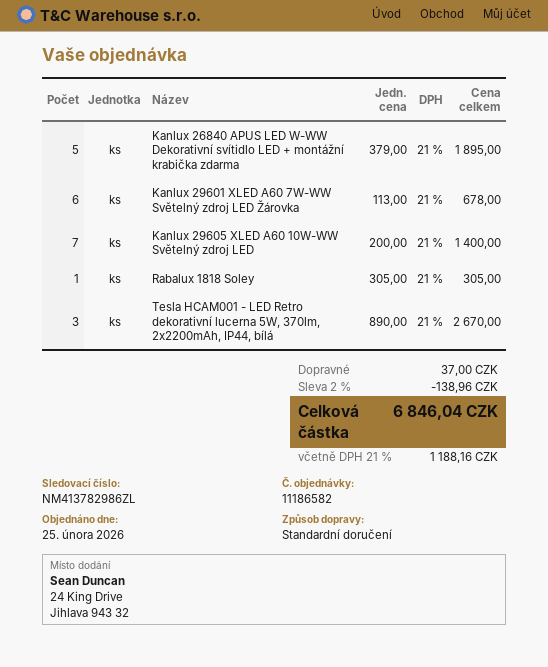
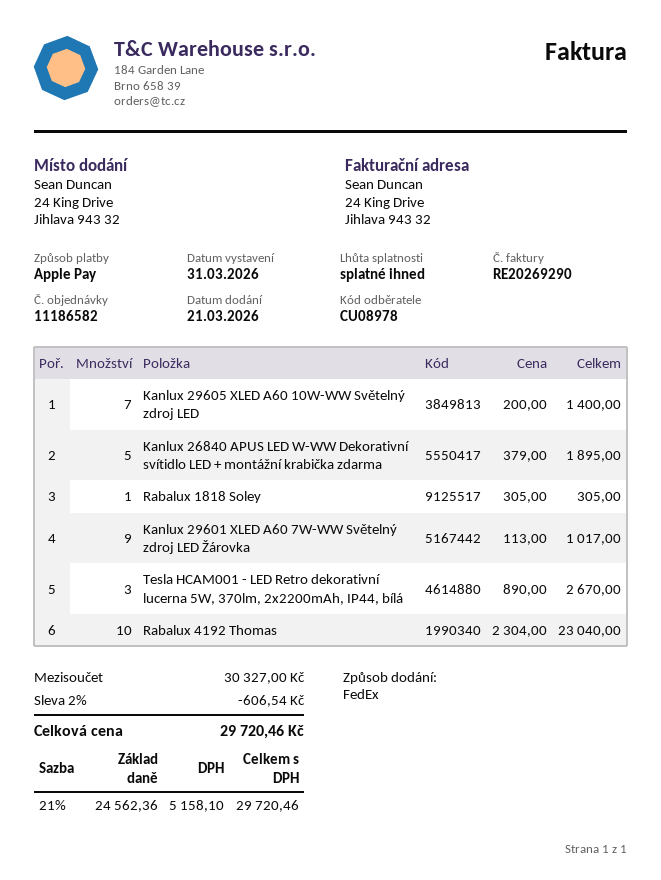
shipping method: standard -> FedEx
Kanlux 29601 XLED A60 7W-WW Světelný zdroj LED Žárovka: 6 x 113.00 = 678.00 -> 9 x 113.00 = 1017.00
Rabalux 4192 Thomas: none -> 10 x 2304.00 = 23040.00
discount: 2% = 138.96 -> 2% = 606.54
shipping: 37.00 -> none
tax: 21% = 1188.16 -> 21% = 5158.10
total: 6846.04 -> 29720.46

